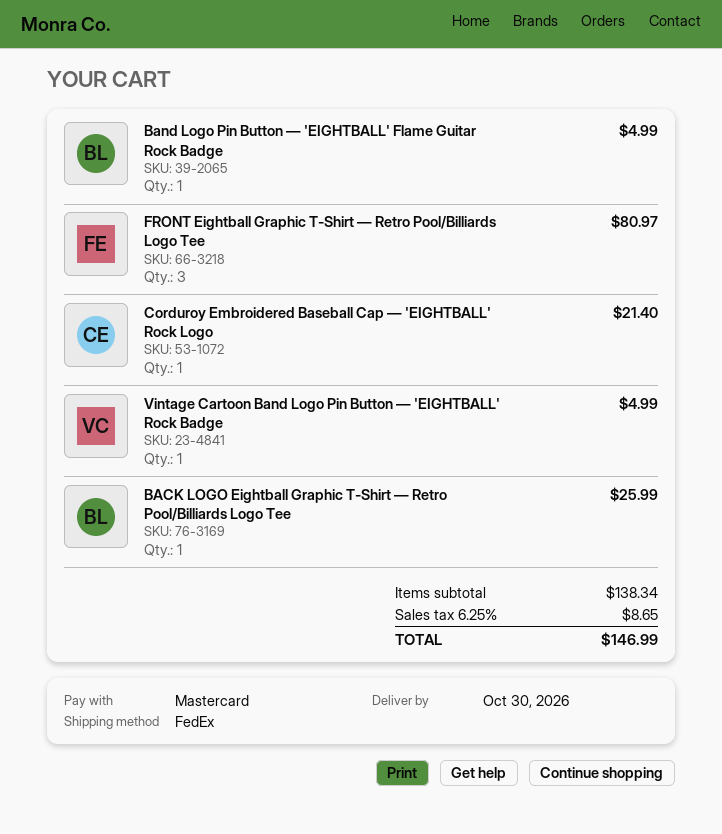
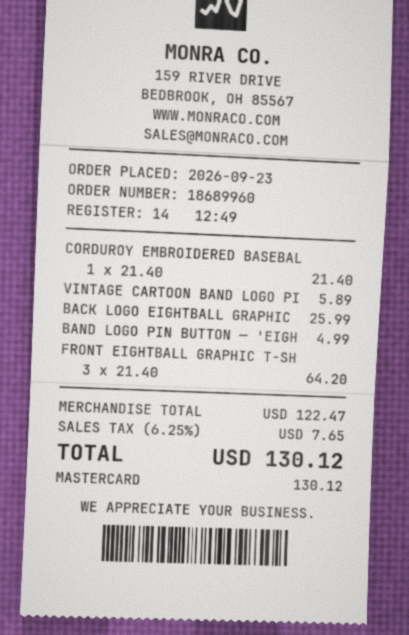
FRONT Eightball Graphic T-Shirt — Retro Pool/Billiards Logo Tee: 3 for 80.97 -> 3 for 64.20
Vintage Cartoon Band Logo Pin Button — 'EIGHTBALL' Rock Badge: 1 for 4.99 -> 1 for 5.89
subtotal: 138.34 -> 122.47
tax: 6.25% = 8.65 -> 6.25% = 7.65
total: 146.99 -> 130.12

